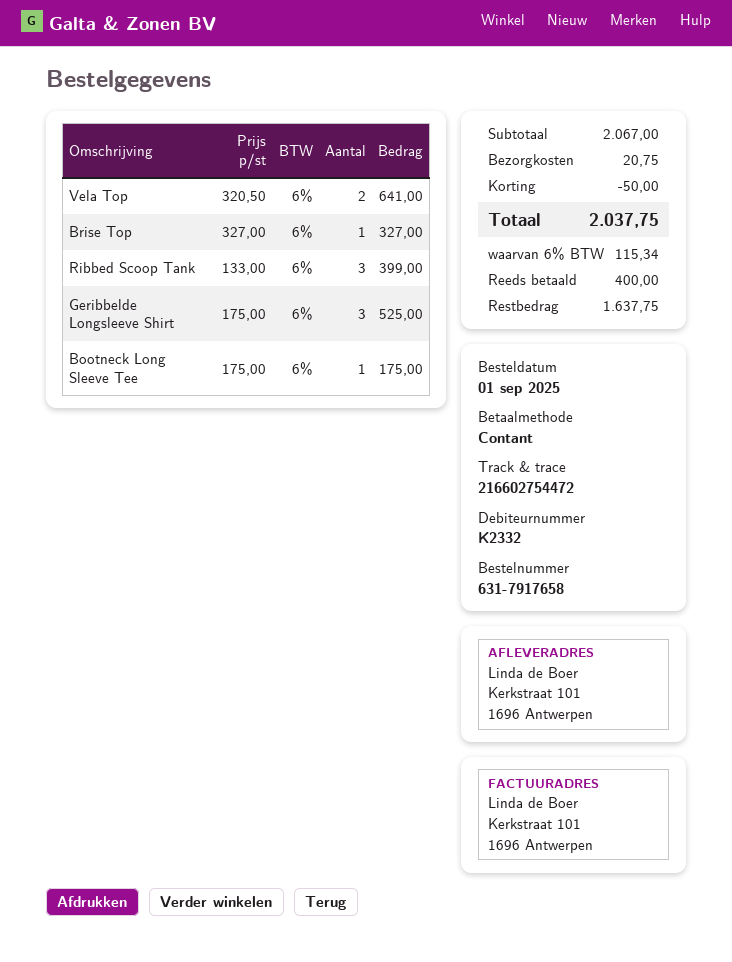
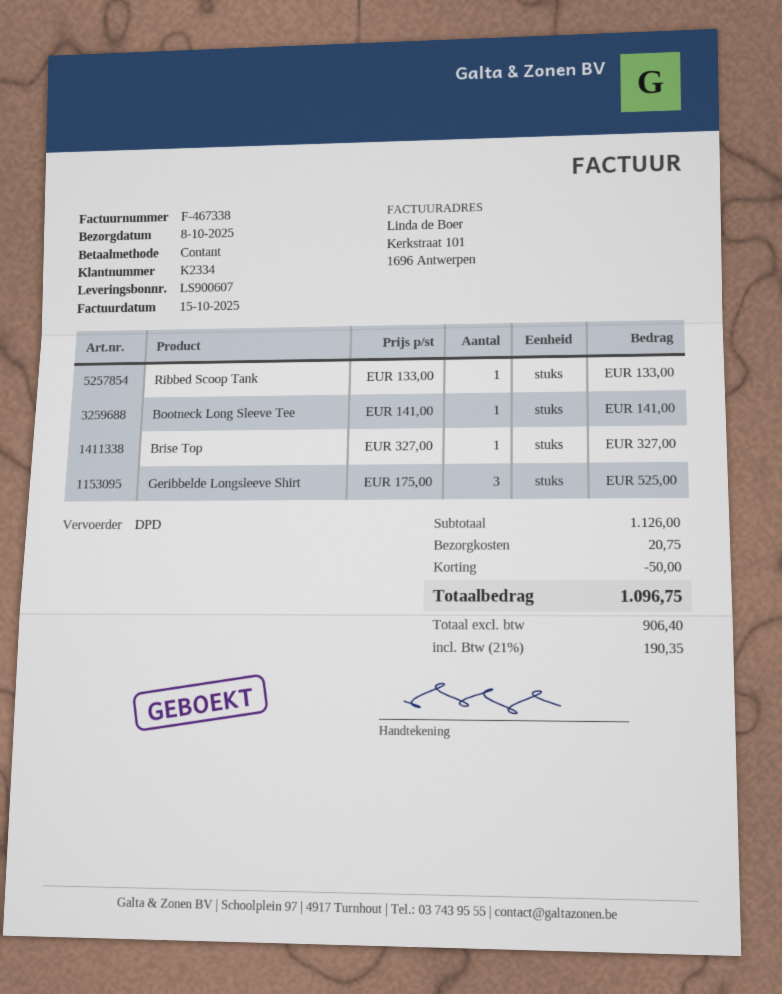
customer number: K2332 -> K2334
Vela Top: 2 x 320.50 = 641.00 -> none
Ribbed Scoop Tank: 3 x 133.00 = 399.00 -> 1 x 133.00 = 133.00
Bootneck Long Sleeve Tee: 1 x 175.00 = 175.00 -> 1 x 141.00 = 141.00
subtotal: 2067.00 -> 1126.00
tax: 6% = 115.34 -> 21% = 190.35
total: 2037.75 -> 1096.75

